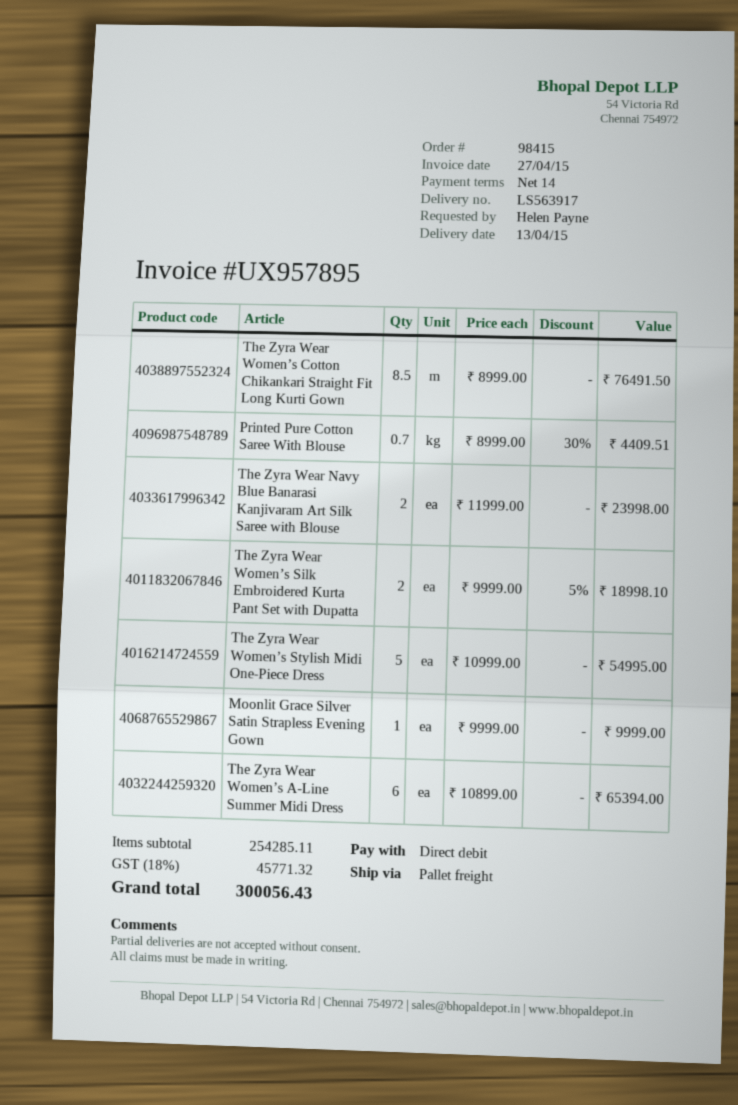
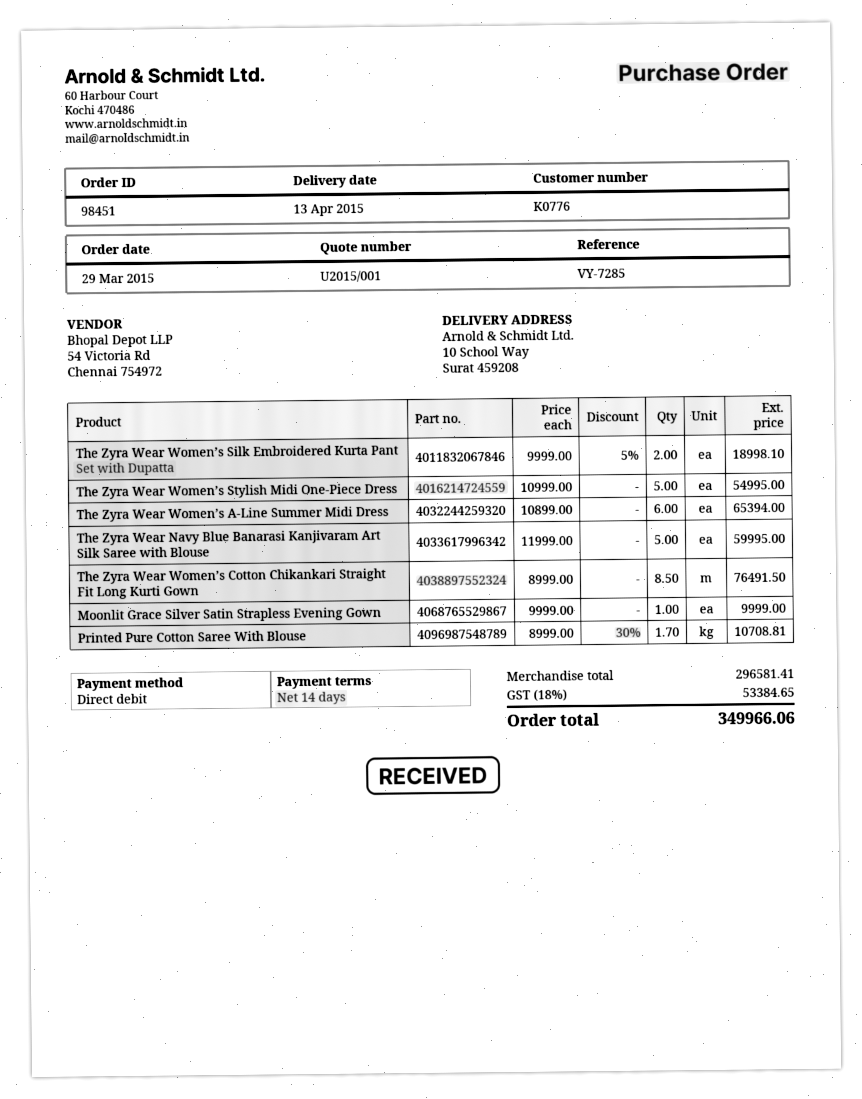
order number: 98415 -> 98451
Printed Pure Cotton Saree With Blouse: 0.7 x 8999.00 - 30% = 4409.51 -> 1.7 x 8999.00 - 30% = 10708.81
The Zyra Wear Navy Blue Banarasi Kanjivaram Art Silk Saree with Blouse: 2 x 11999.00 = 23998.00 -> 5 x 11999.00 = 59995.00
subtotal: 254285.11 -> 296581.41
tax: 18% = 45771.32 -> 18% = 53384.65
total: 300056.43 -> 349966.06

